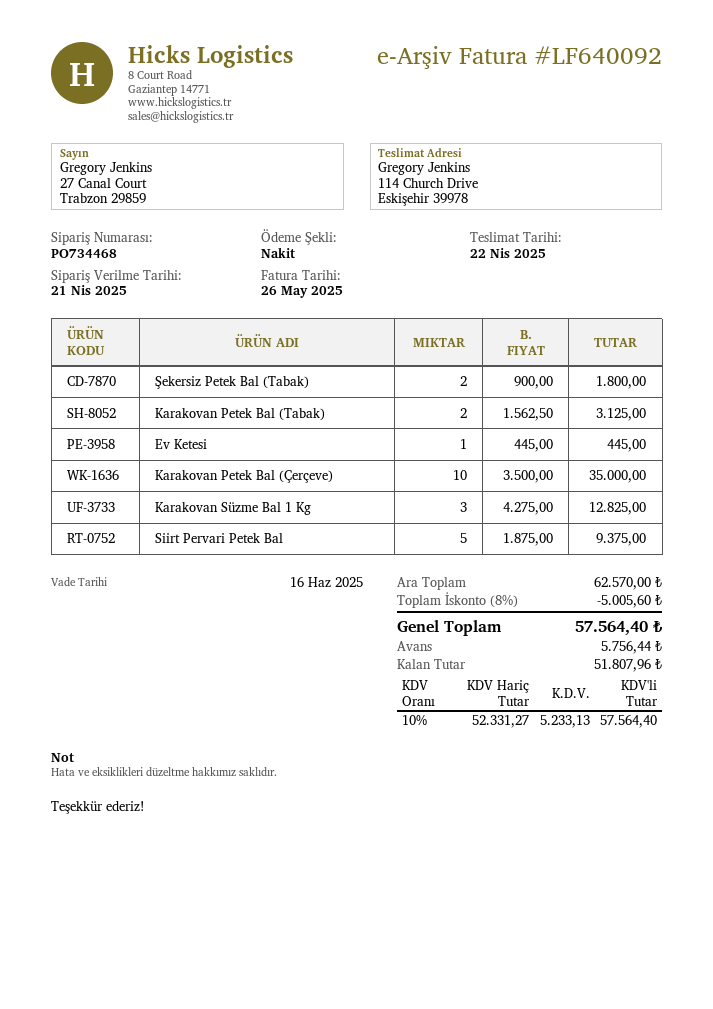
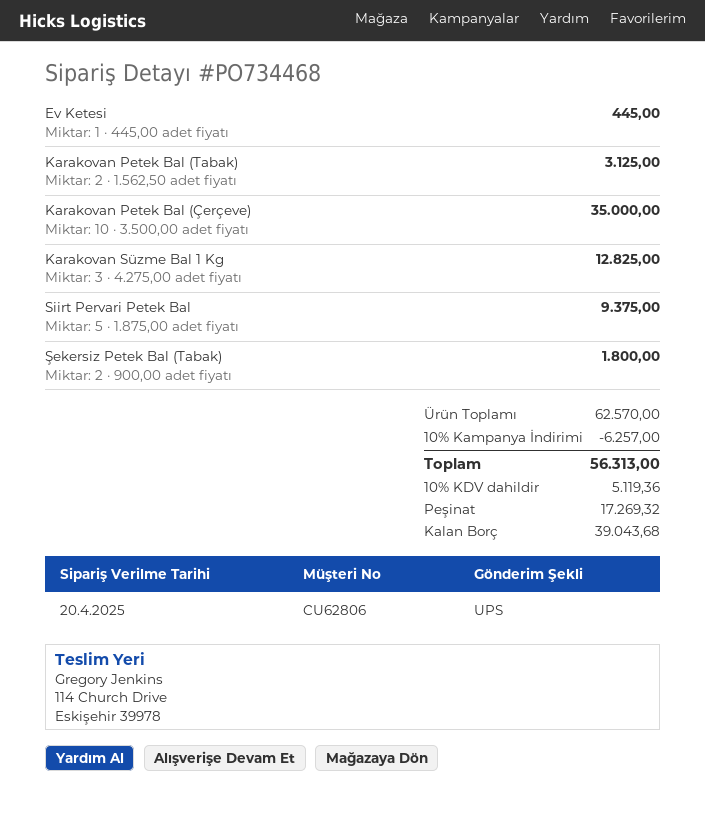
order date: 2025-04-21 -> 2025-04-20
discount: 8% = 5005.60 -> 10% = 6257.00
tax: 10% = 5233.13 -> 10% = 5119.36
total: 57564.40 -> 56313.00
deposit: 5756.44 -> 17269.32
balance: 51807.96 -> 39043.68

